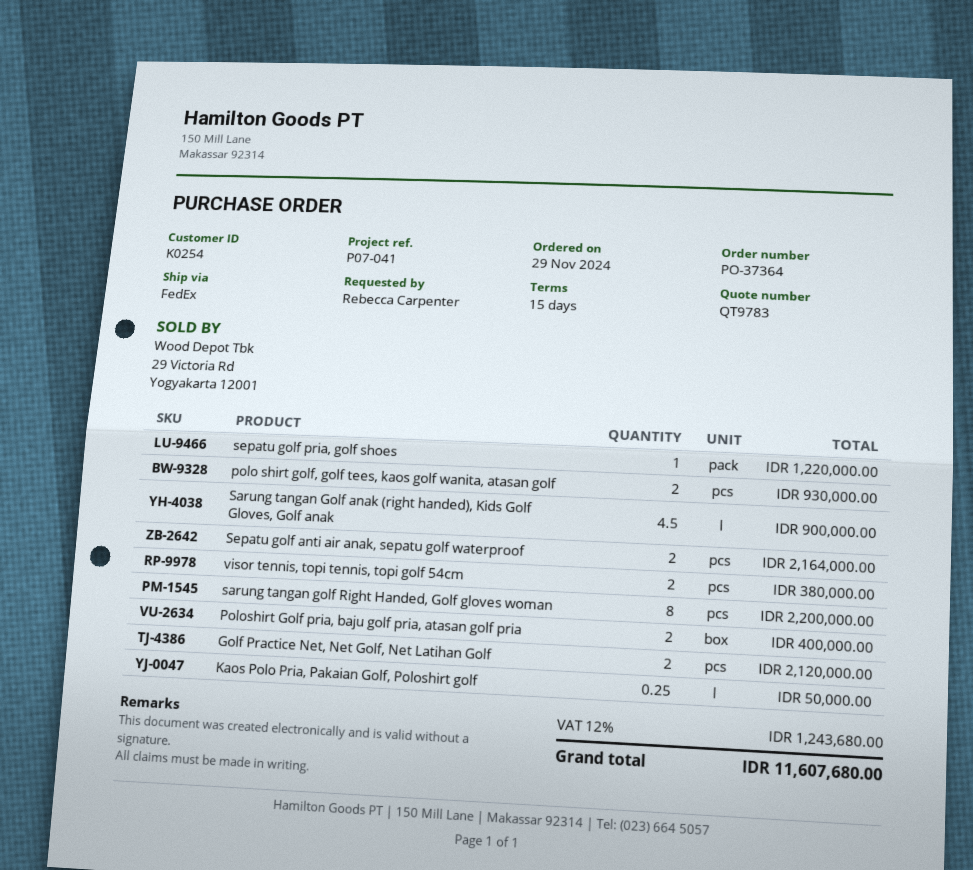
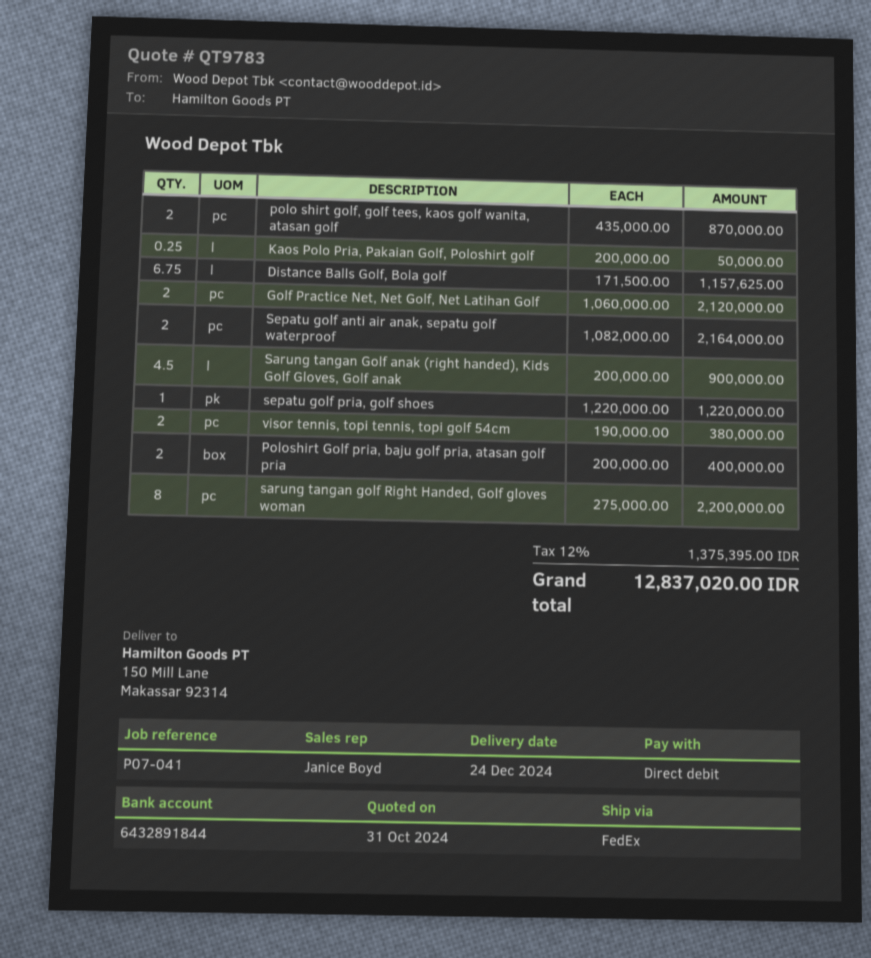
polo shirt golf, golf tees, kaos golf wanita, atasan golf: 2 for 930000.00 -> 2 for 870000.00
Distance Balls Golf, Bola golf: none -> 6.75 for 1157625.00
tax: 12% = 1243680.00 -> 12% = 1375395.00
total: 11607680.00 -> 12837020.00

